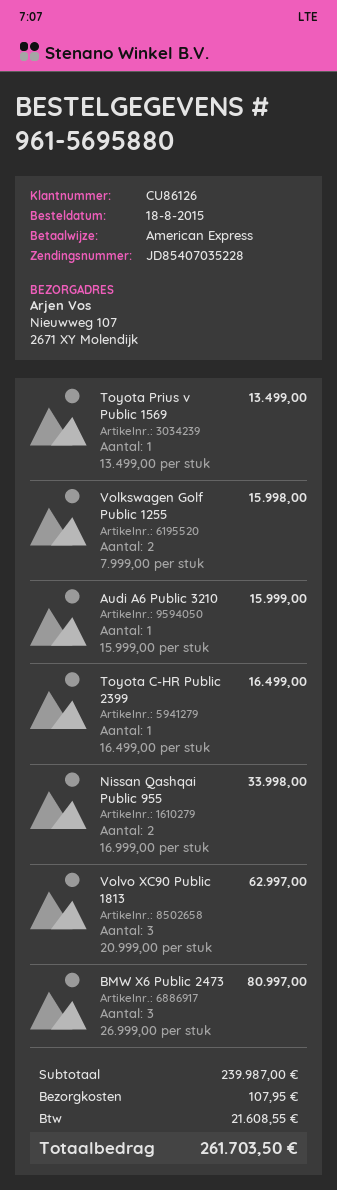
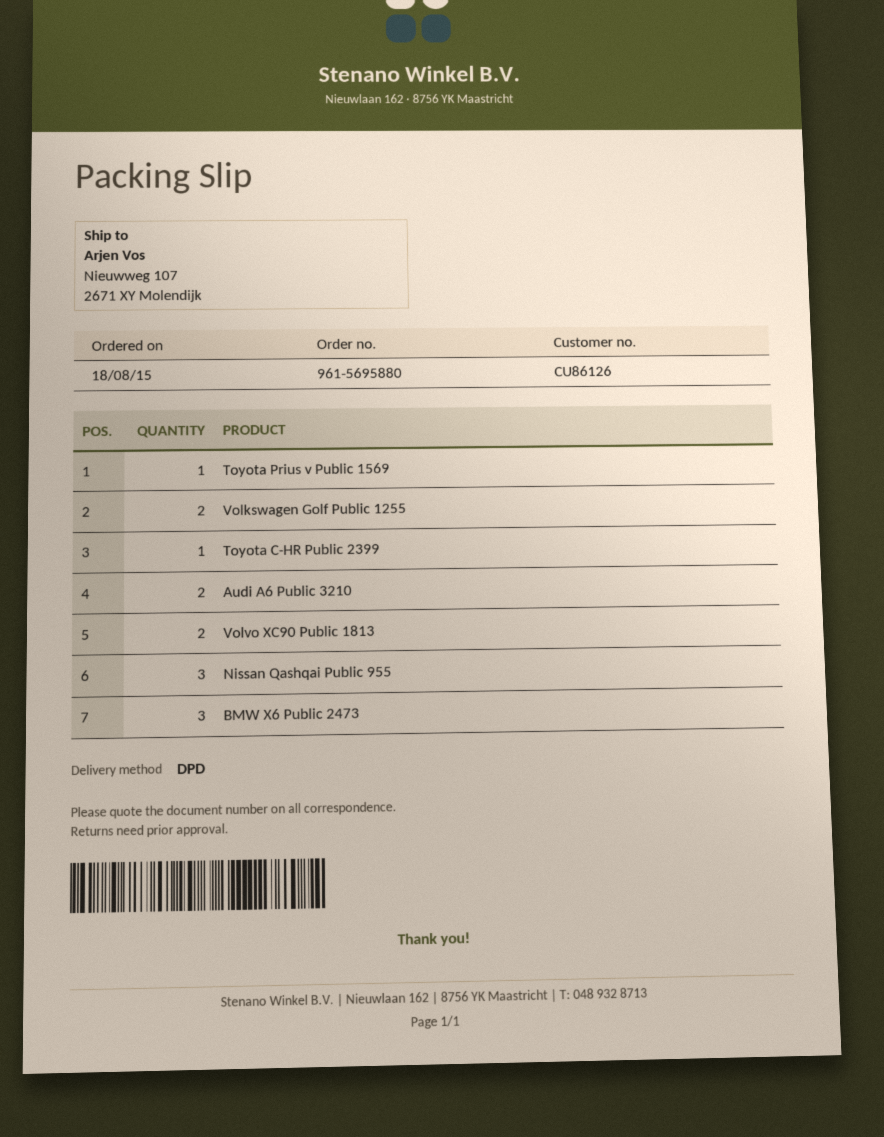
Audi A6 Public 3210: 1 -> 2
Nissan Qashqai Public 955: 2 -> 3
Volvo XC90 Public 1813: 3 -> 2

